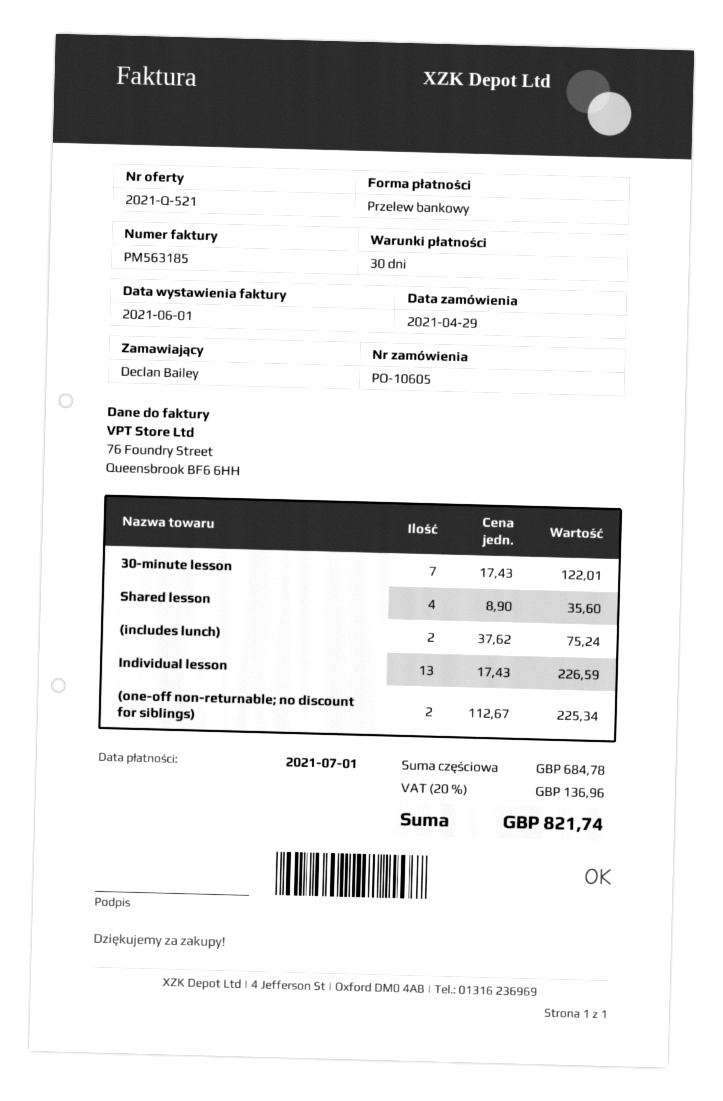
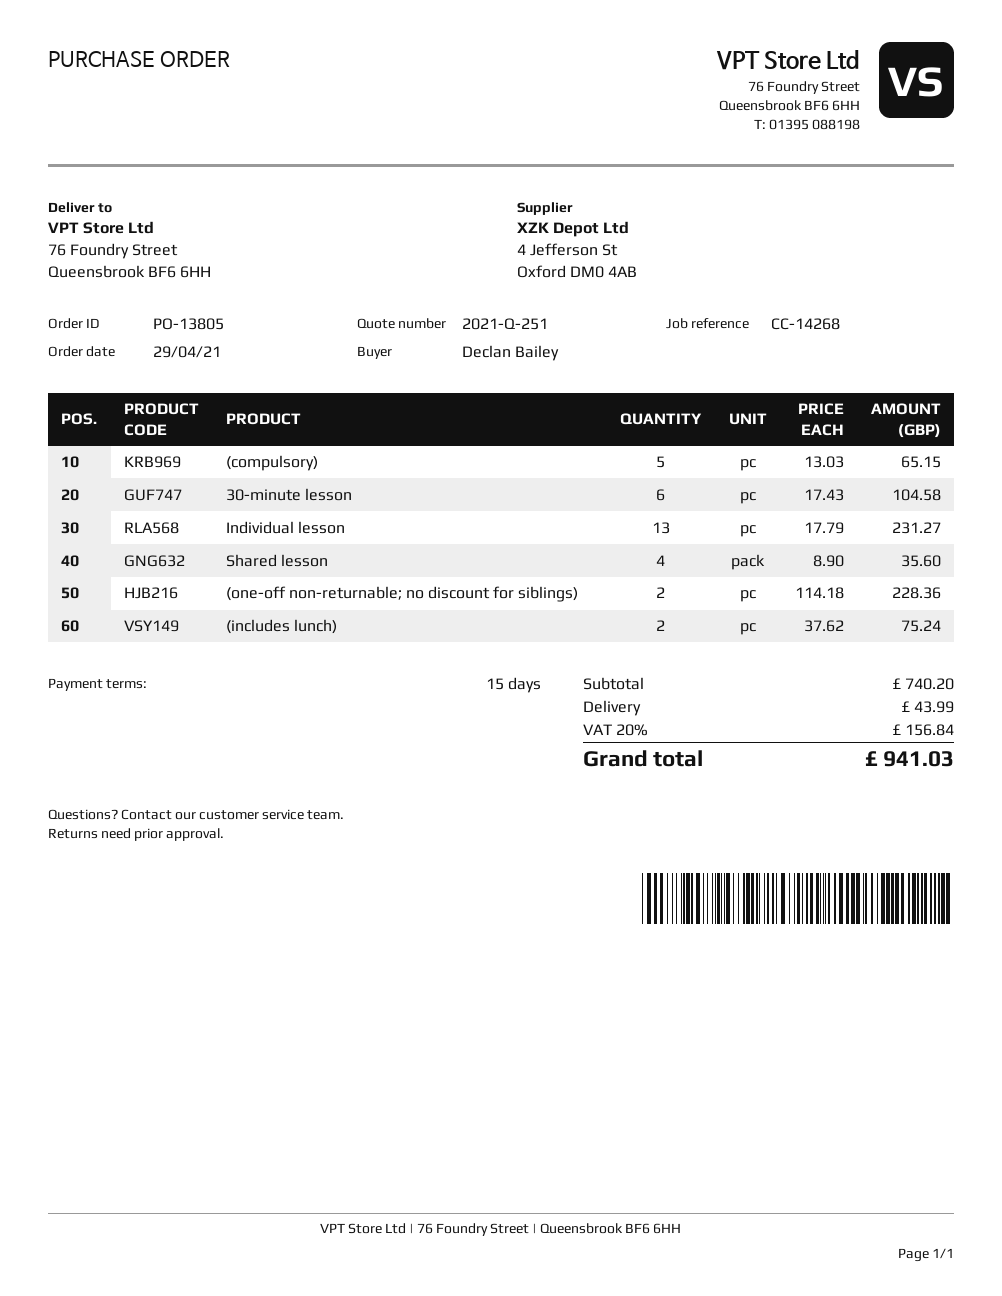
quote number: 2021-Q-521 -> 2021-Q-251
order number: PO-10605 -> PO-13805
payment terms: 30 days -> 15 days
30-minute lesson: 7 x 17.43 = 122.01 -> 6 x 17.43 = 104.58
Individual lesson: 13 x 17.43 = 226.59 -> 13 x 17.79 = 231.27
(one-off non-returnable; no discount for siblings): 2 x 112.67 = 225.34 -> 2 x 114.18 = 228.36
(compulsory): none -> 5 x 13.03 = 65.15
subtotal: 684.78 -> 740.20
shipping: none -> 43.99
tax: 20% = 136.96 -> 20% = 156.84
total: 821.74 -> 941.03

